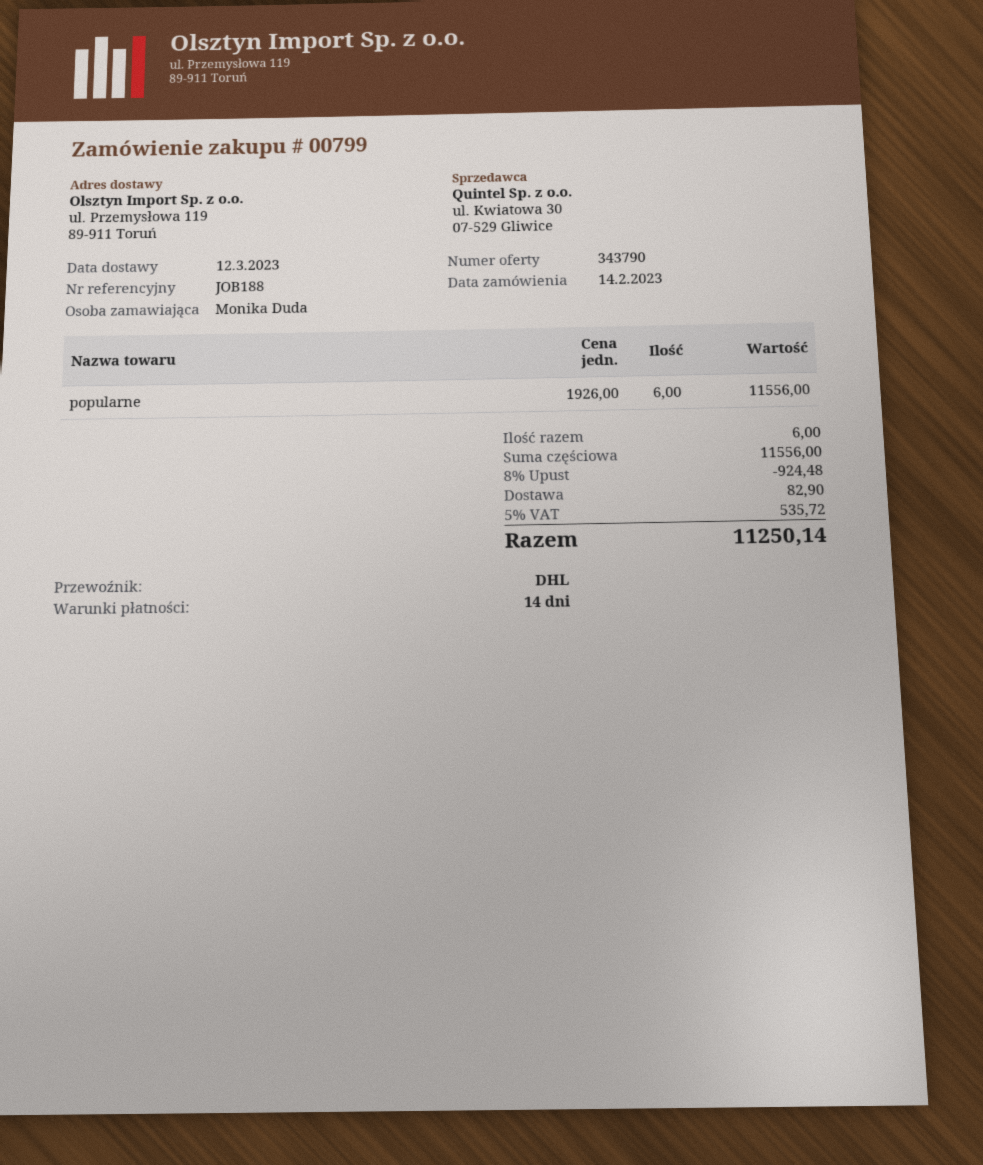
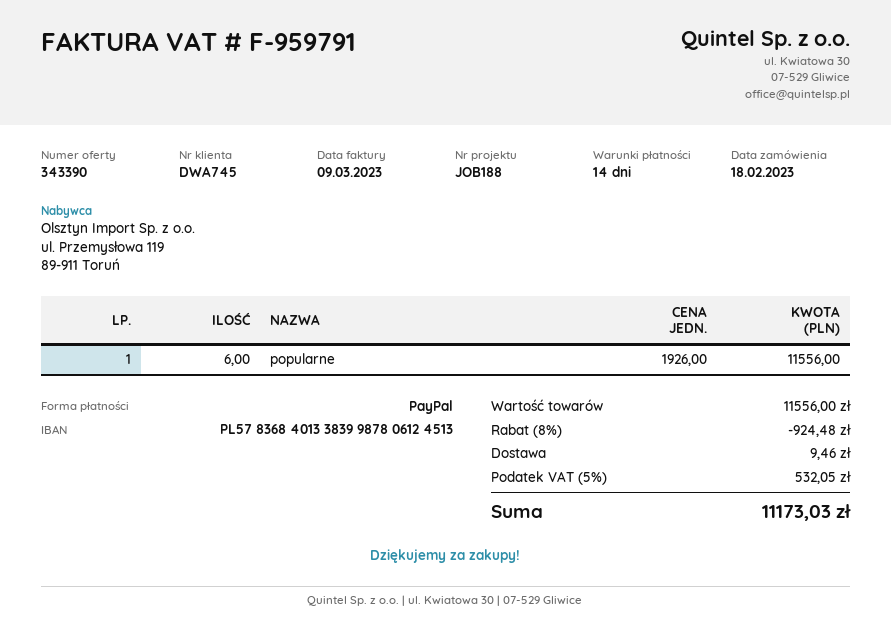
quote number: 343790 -> 343390
order date: 2023-02-14 -> 2023-02-18
shipping: 82.90 -> 9.46
tax: 5% = 535.72 -> 5% = 532.05
total: 11250.14 -> 11173.03

